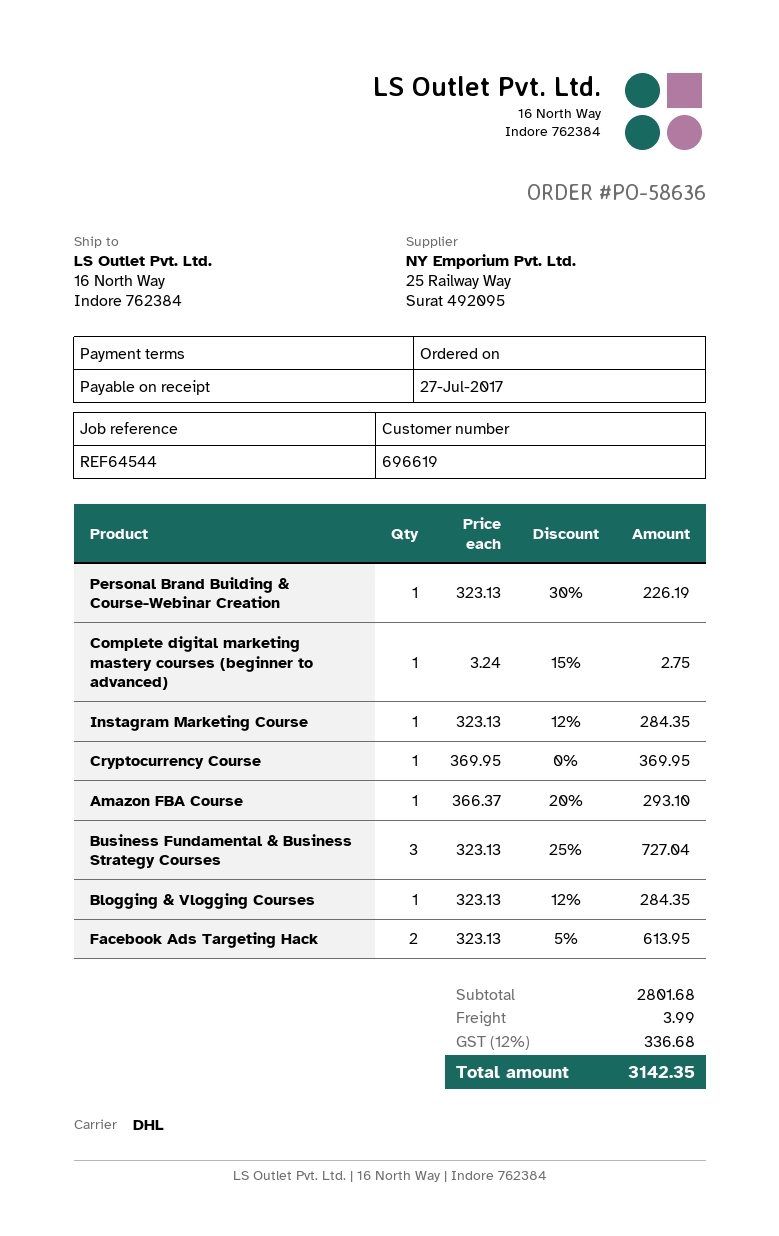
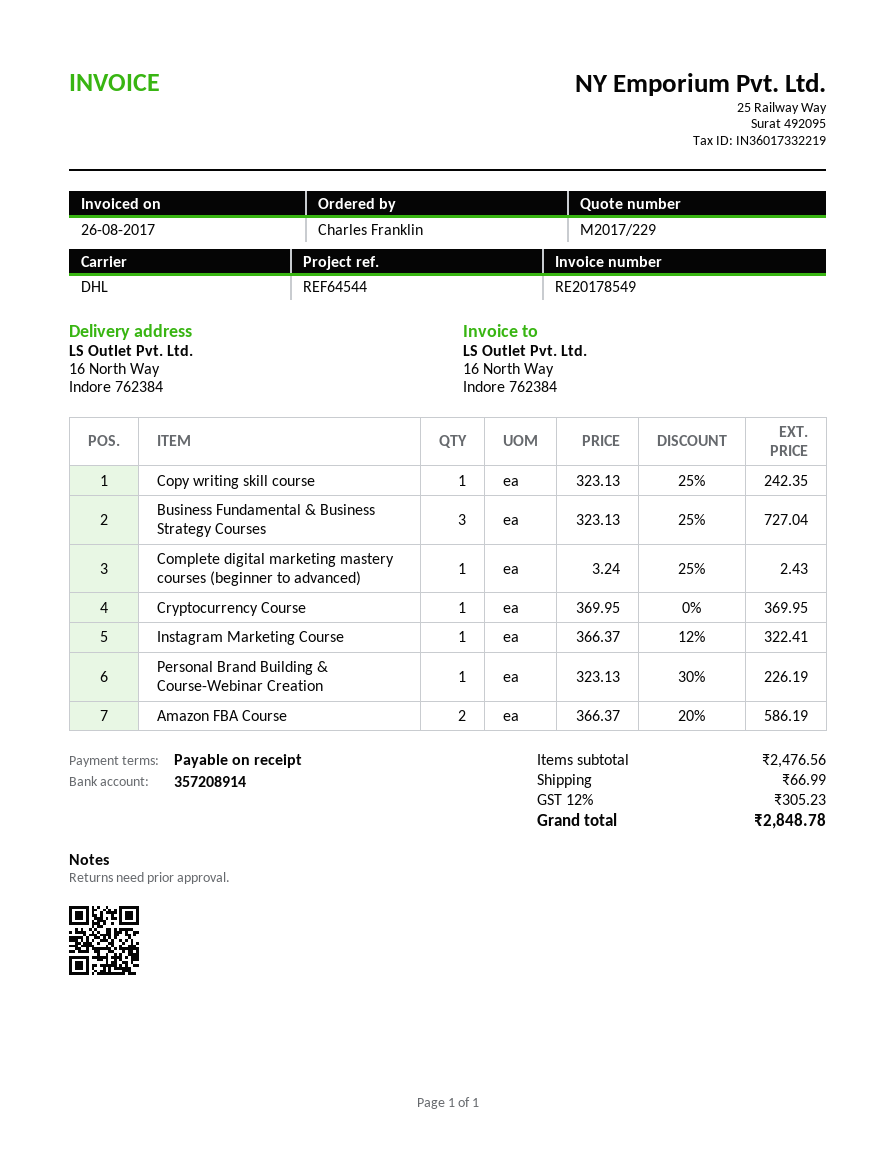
Complete digital marketing mastery courses (beginner to advanced): 1 x 3.24 - 15% = 2.75 -> 1 x 3.24 - 25% = 2.43
Instagram Marketing Course: 1 x 323.13 - 12% = 284.35 -> 1 x 366.37 - 12% = 322.41
Amazon FBA Course: 1 x 366.37 - 20% = 293.10 -> 2 x 366.37 - 20% = 586.19
Blogging & Vlogging Courses: 1 x 323.13 - 12% = 284.35 -> none
Facebook Ads Targeting Hack: 2 x 323.13 - 5% = 613.95 -> none
Copy writing skill course: none -> 1 x 323.13 - 25% = 242.35
subtotal: 2801.68 -> 2476.56
shipping: 3.99 -> 66.99
tax: 12% = 336.68 -> 12% = 305.23
total: 3142.35 -> 2848.78

